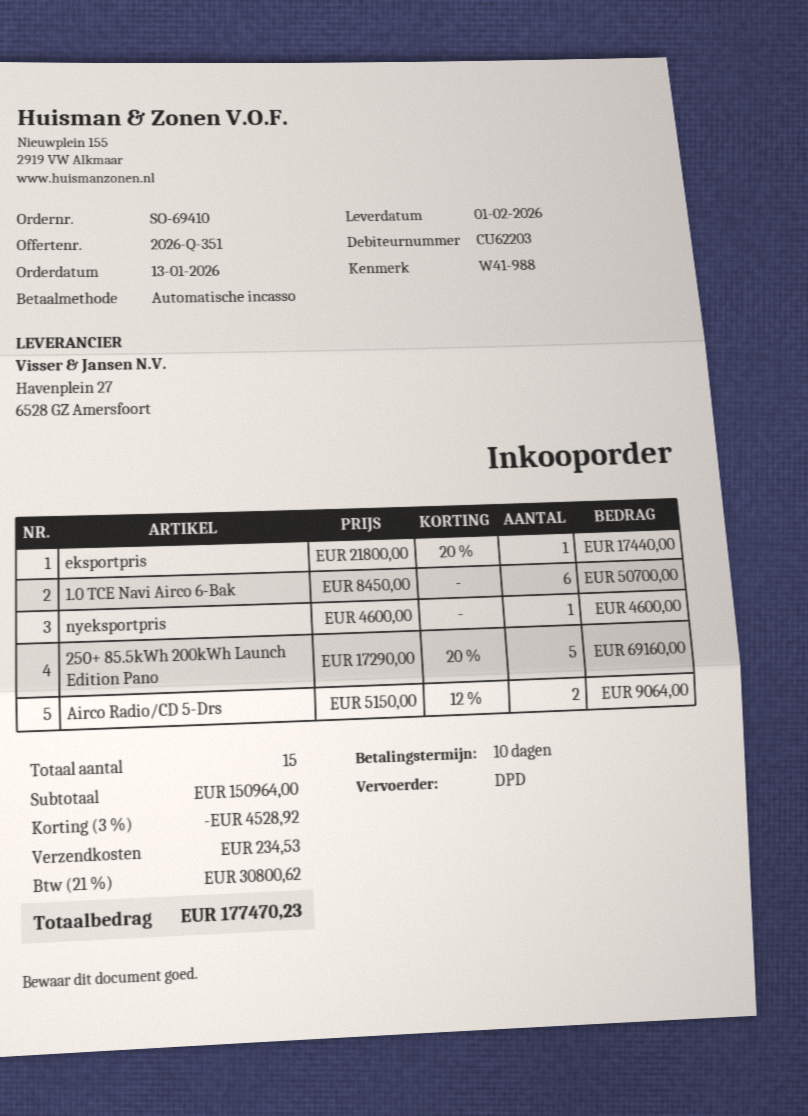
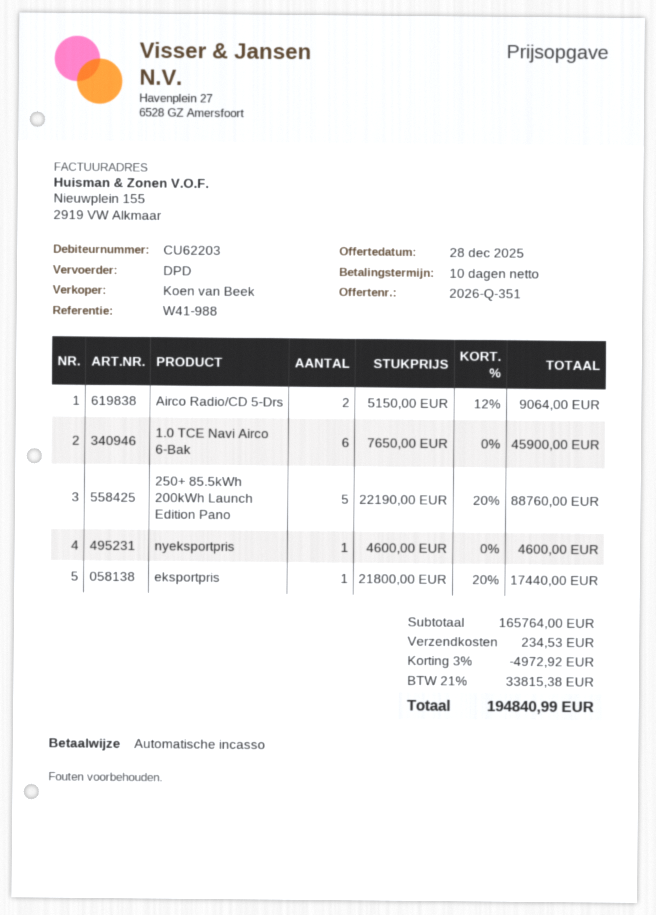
1.0 TCE Navi Airco 6-Bak: 6 x 8450.00 = 50700.00 -> 6 x 7650.00 = 45900.00
250+ 85.5kWh 200kWh Launch Edition Pano: 5 x 17290.00 - 20% = 69160.00 -> 5 x 22190.00 - 20% = 88760.00
subtotal: 150964.00 -> 165764.00
discount: 3% = 4528.92 -> 3% = 4972.92
tax: 21% = 30800.62 -> 21% = 33815.38
total: 177470.23 -> 194840.99

